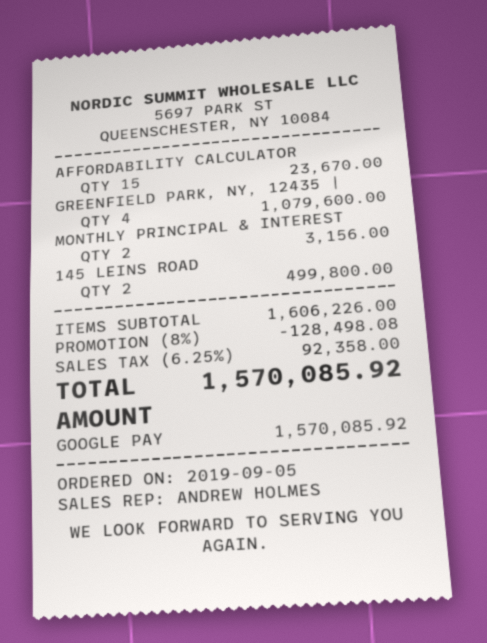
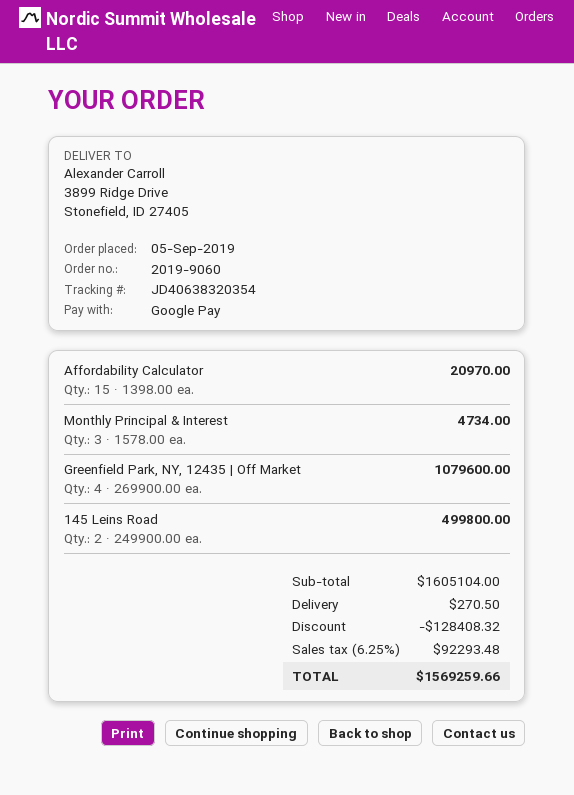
AFFORDABILITY CALCULATOR: 15 for 23670.00 -> 15 for 20970.00
MONTHLY PRINCIPAL & INTEREST: 2 for 3156.00 -> 3 for 4734.00
subtotal: 1606226.00 -> 1605104.00
discount: 128498.08 -> 128408.32
shipping: none -> 270.50
tax: 6.25% = 92358.00 -> 6.25% = 92293.48
total: 1570085.92 -> 1569259.66

